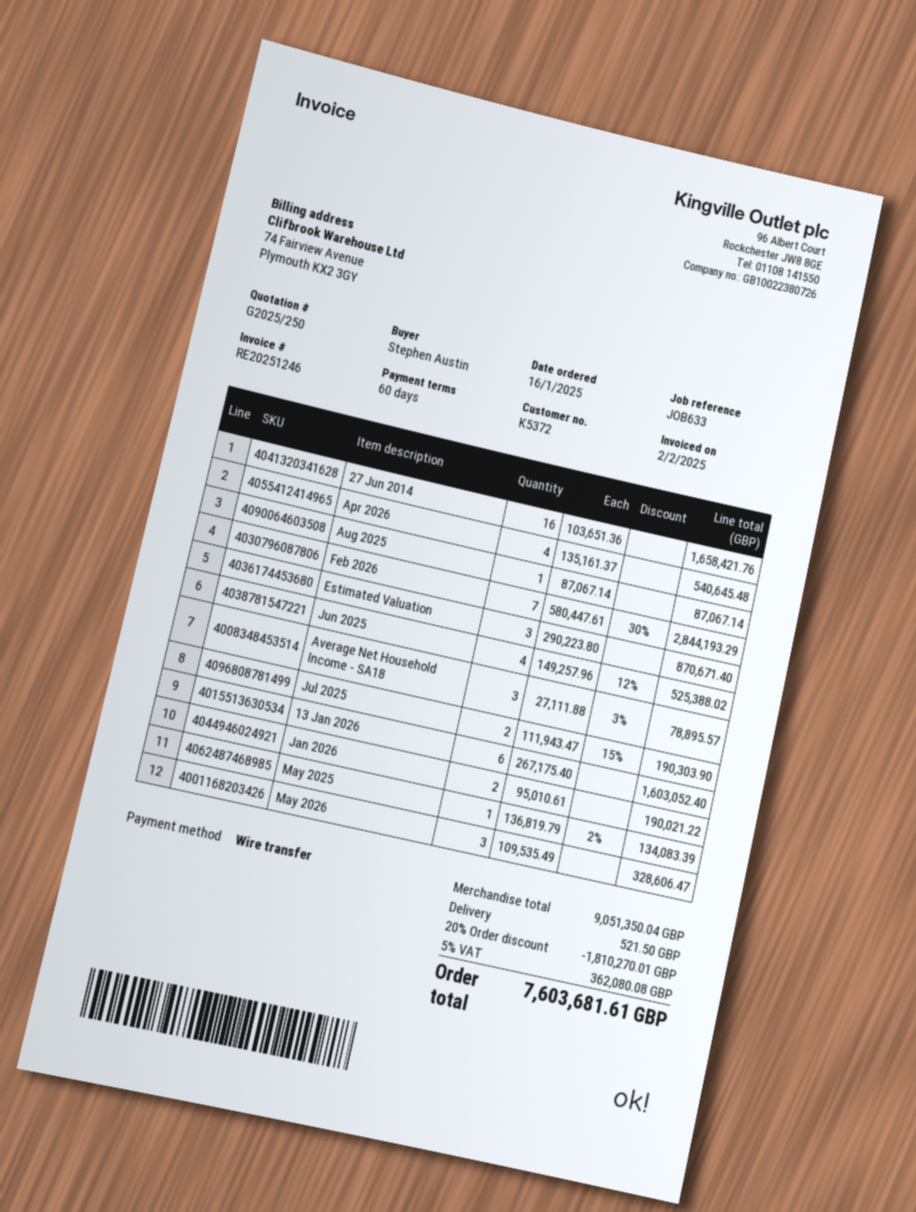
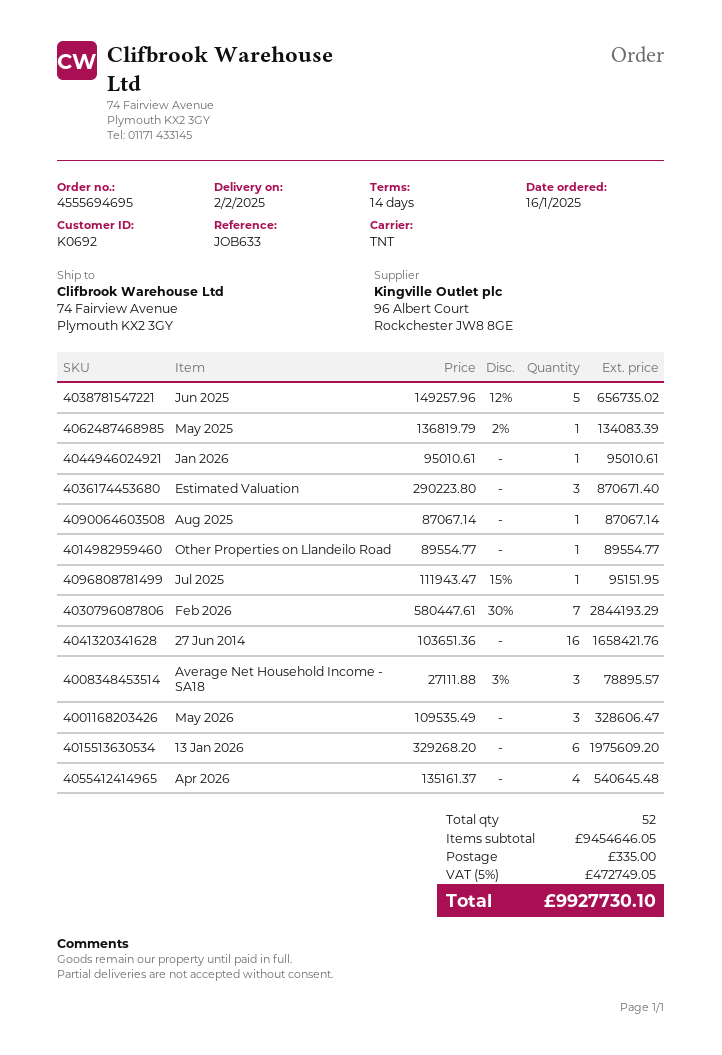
payment terms: 60 days -> 14 days
customer number: K5372 -> K0692
Jun 2025: 4 x 149257.96 - 12% = 525388.02 -> 5 x 149257.96 - 12% = 656735.02
Jul 2025: 2 x 111943.47 - 15% = 190303.90 -> 1 x 111943.47 - 15% = 95151.95
13 Jan 2026: 6 x 267175.40 = 1603052.40 -> 6 x 329268.20 = 1975609.20
Jan 2026: 2 x 95010.61 = 190021.22 -> 1 x 95010.61 = 95010.61
Other Properties on Llandeilo Road: none -> 1 x 89554.77 = 89554.77
subtotal: 9051350.04 -> 9454646.05
discount: 20% = 1810270.01 -> none
shipping: 521.50 -> 335.00
tax: 5% = 362080.08 -> 5% = 472749.05
total: 7603681.61 -> 9927730.10

